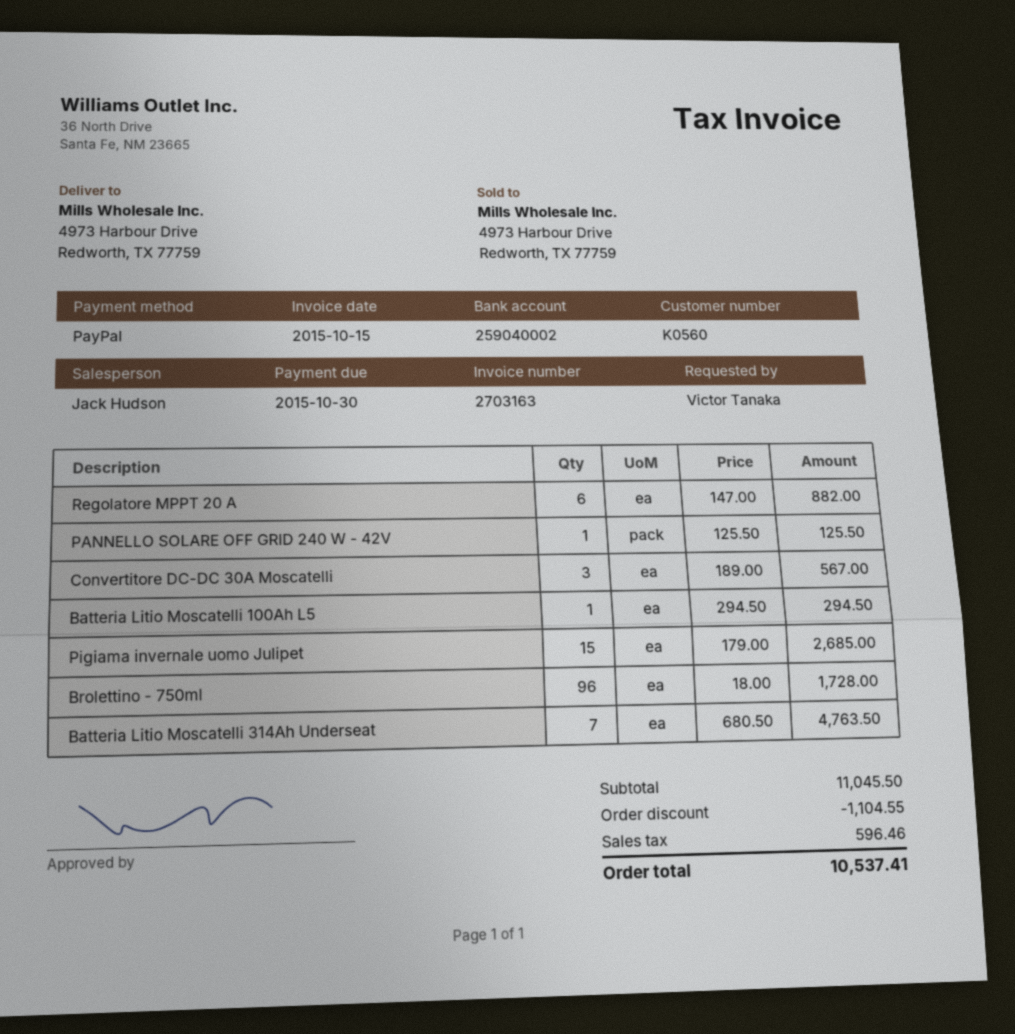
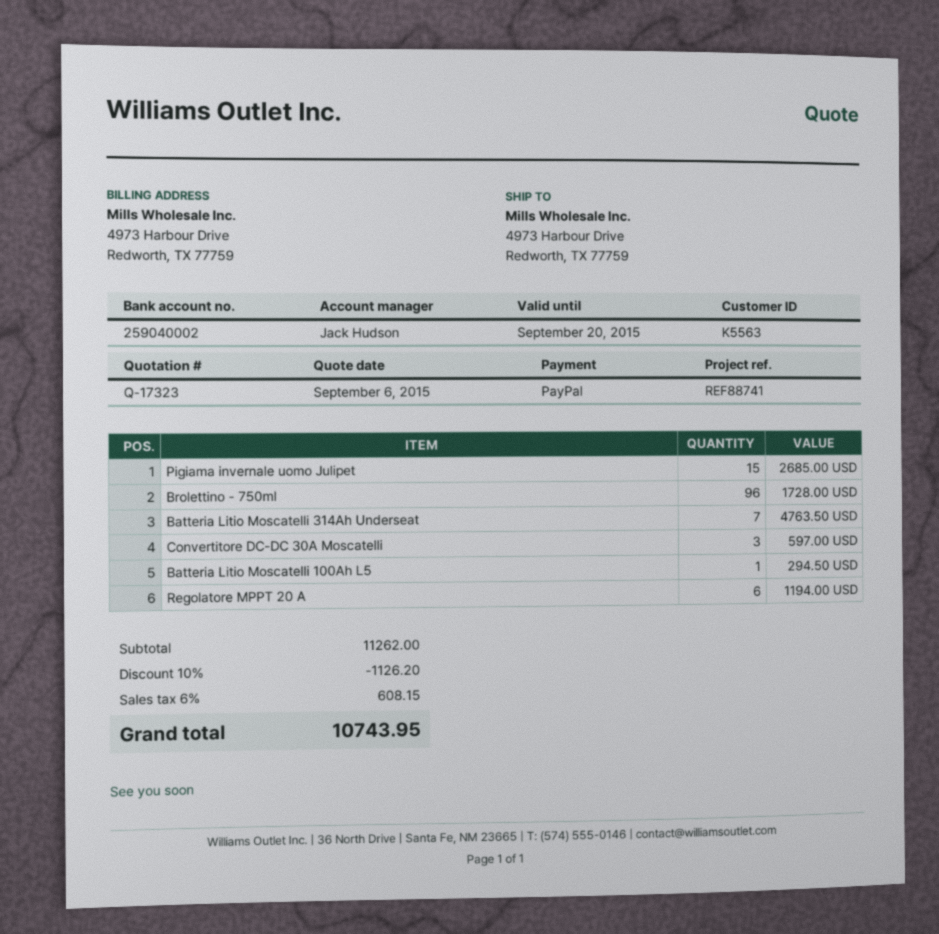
customer number: K0560 -> K5563
Regolatore MPPT 20 A: 6 for 882.00 -> 6 for 1194.00
PANNELLO SOLARE OFF GRID 240 W - 42V: 1 for 125.50 -> none
Convertitore DC-DC 30A Moscatelli: 3 for 567.00 -> 3 for 597.00
subtotal: 11045.50 -> 11262.00
discount: 1104.55 -> 1126.20
tax: 596.46 -> 608.15
total: 10537.41 -> 10743.95

